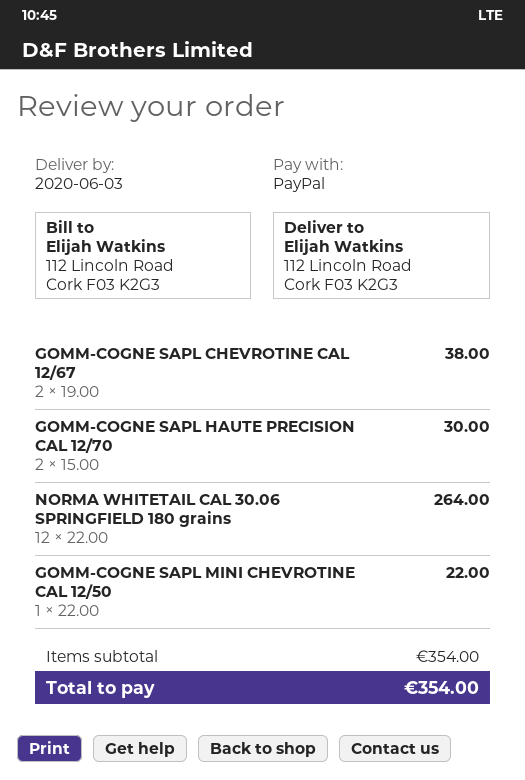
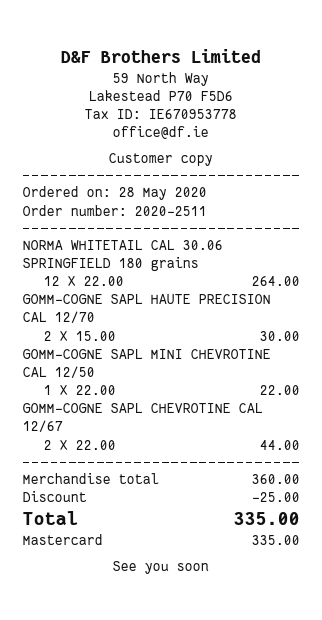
payment method: PayPal -> Mastercard
GOMM-COGNE SAPL CHEVROTINE CAL 12/67: 2 x 19.00 = 38.00 -> 2 x 22.00 = 44.00
subtotal: 354.00 -> 360.00
discount: none -> 25.00
total: 354.00 -> 335.00

